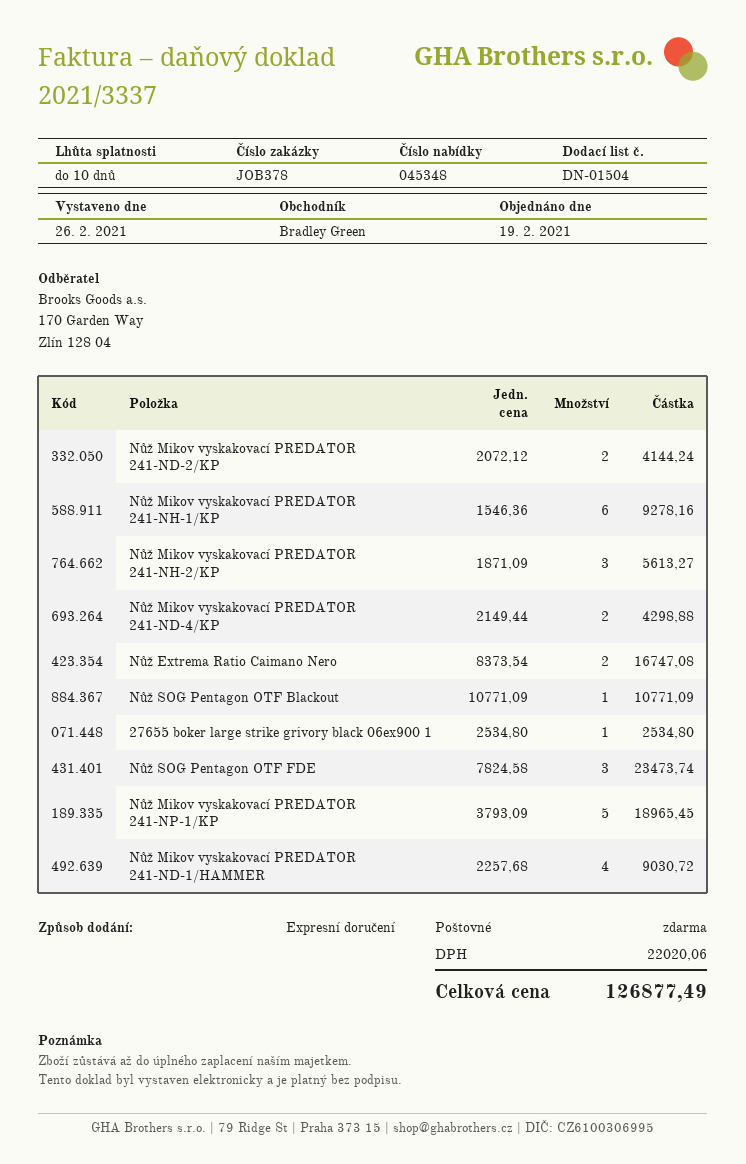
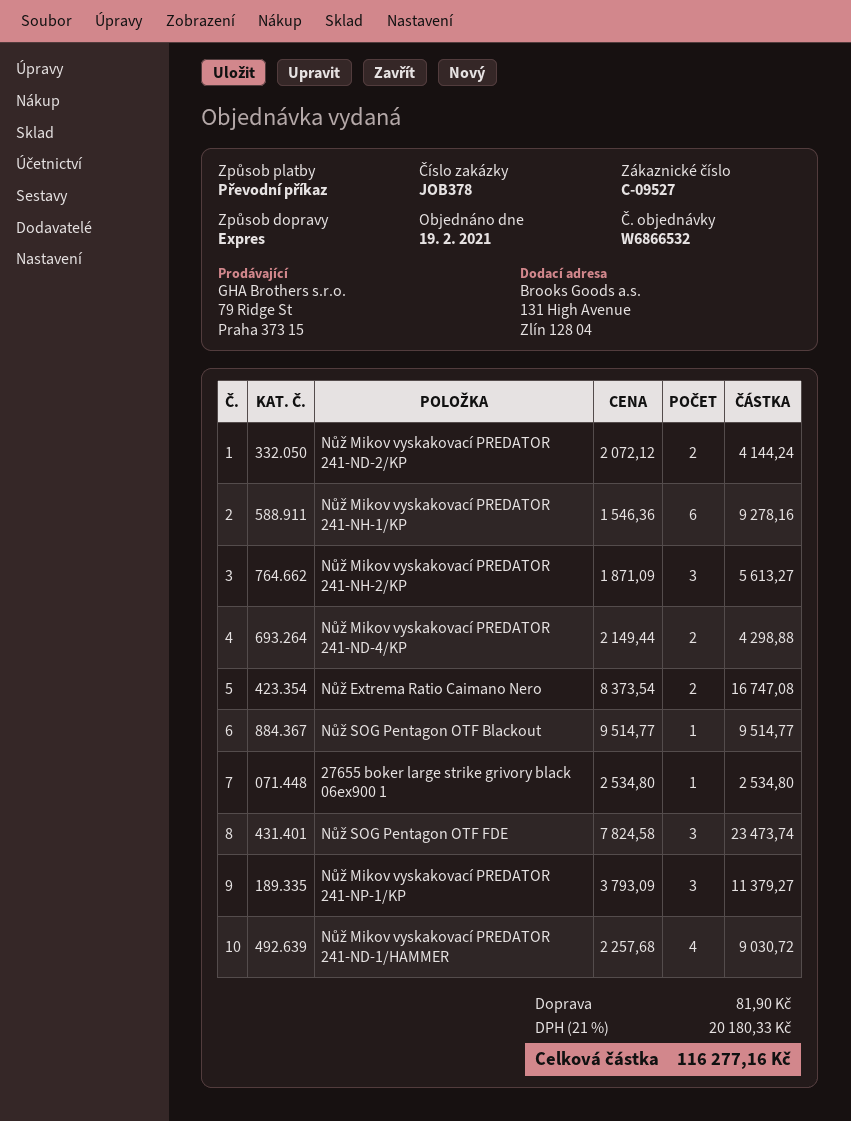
Nůž SOG Pentagon OTF Blackout: 1 x 10771.09 = 10771.09 -> 1 x 9514.77 = 9514.77
Nůž Mikov vyskakovací PREDATOR 241-NP-1/KP: 5 x 3793.09 = 18965.45 -> 3 x 3793.09 = 11379.27
shipping: 0.00 -> 81.90
tax: 22020.06 -> 20180.33
total: 126877.49 -> 116277.16

